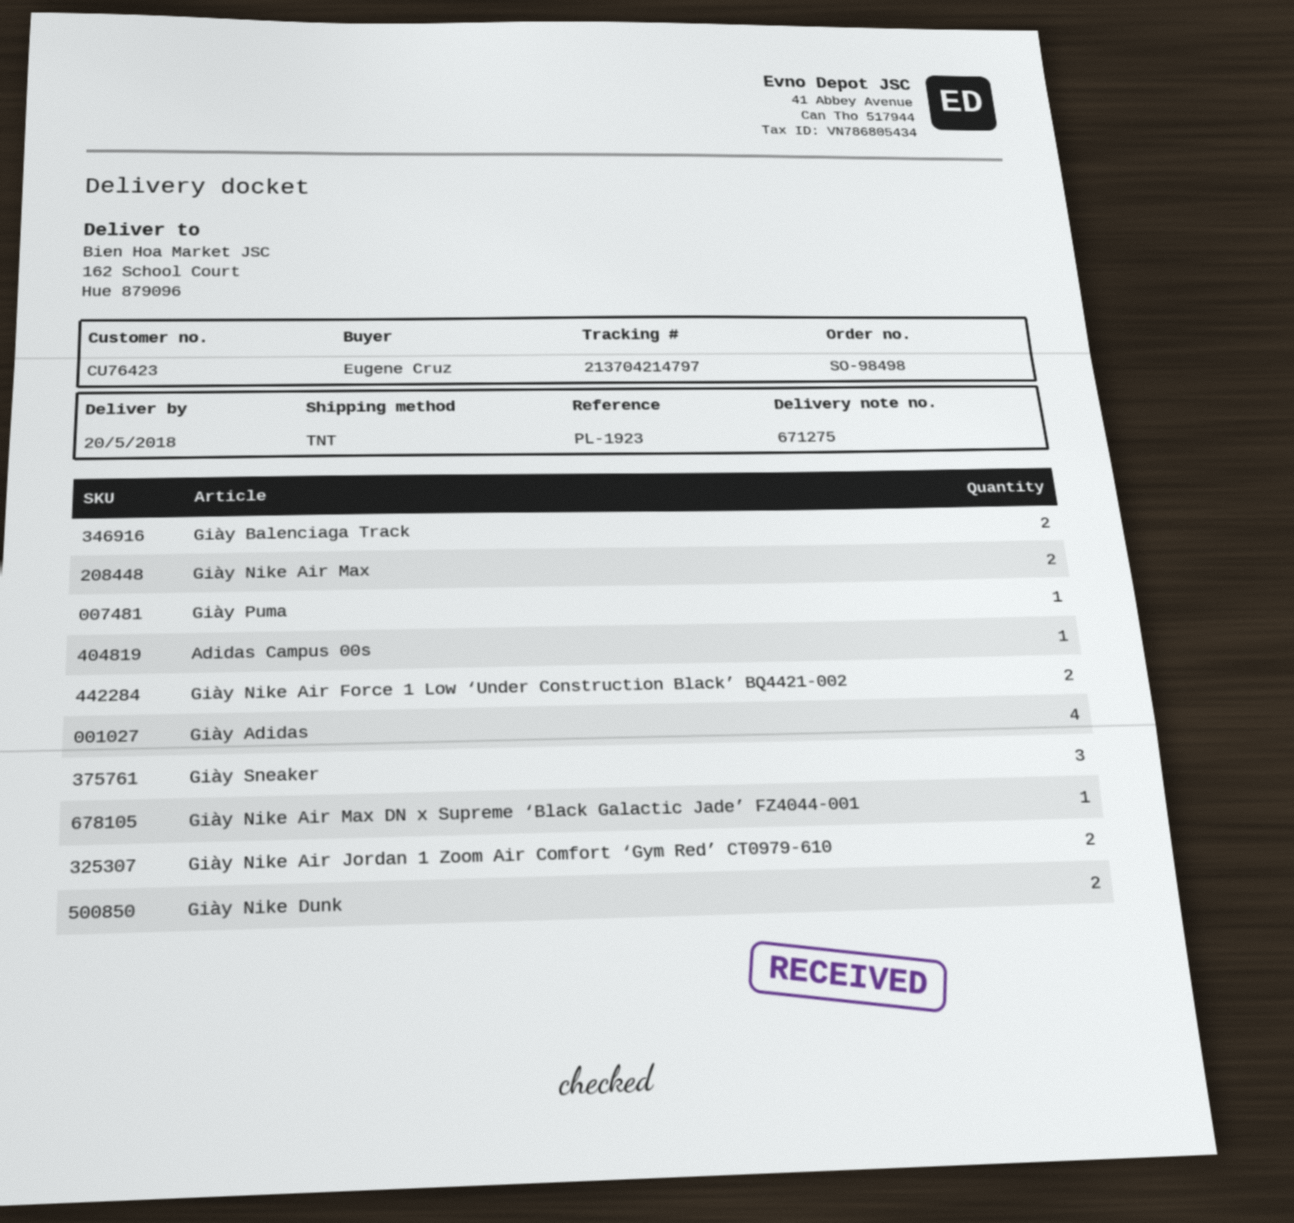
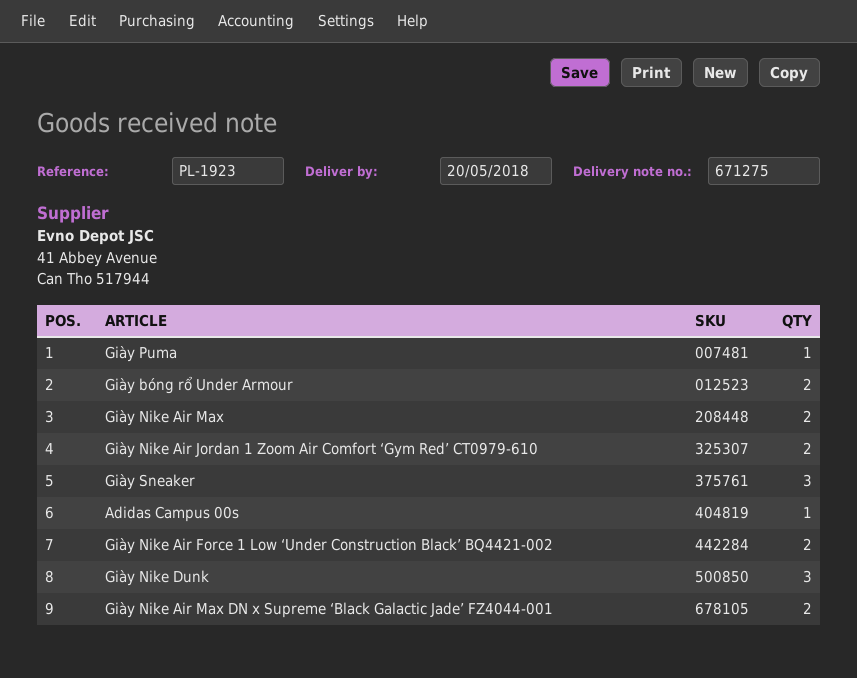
Giày Balenciaga Track: 2 -> none
Giày Adidas: 4 -> none
Giày Nike Air Max DN x Supreme ‘Black Galactic Jade’ FZ4044-001: 1 -> 2
Giày Nike Dunk: 2 -> 3
Giày bóng rổ Under Armour: none -> 2

